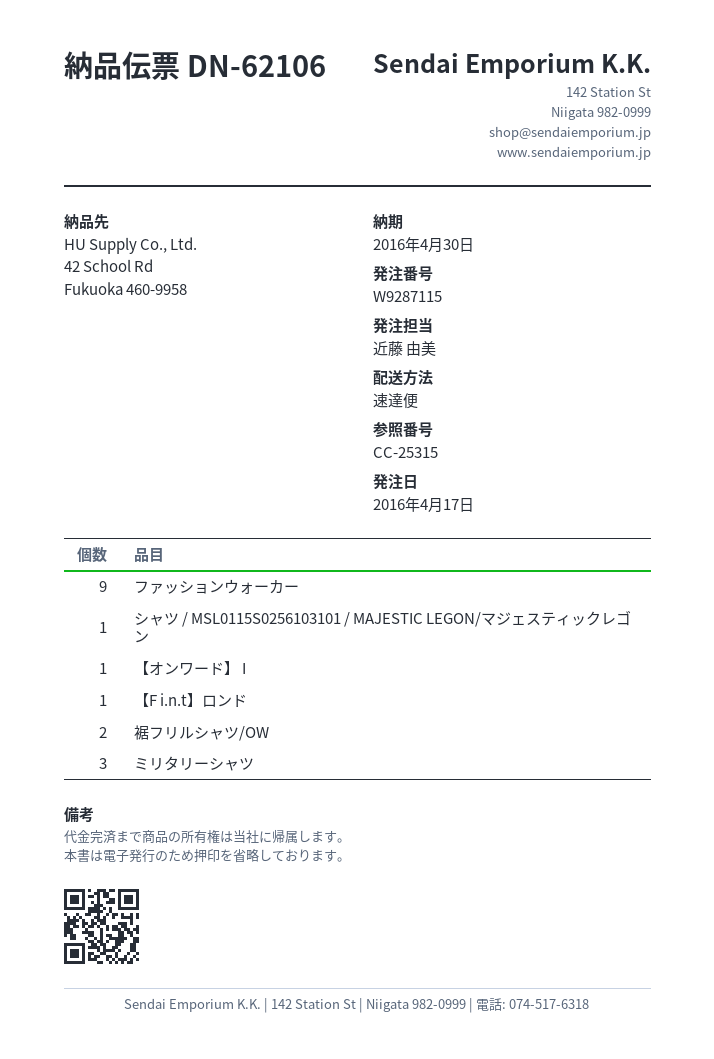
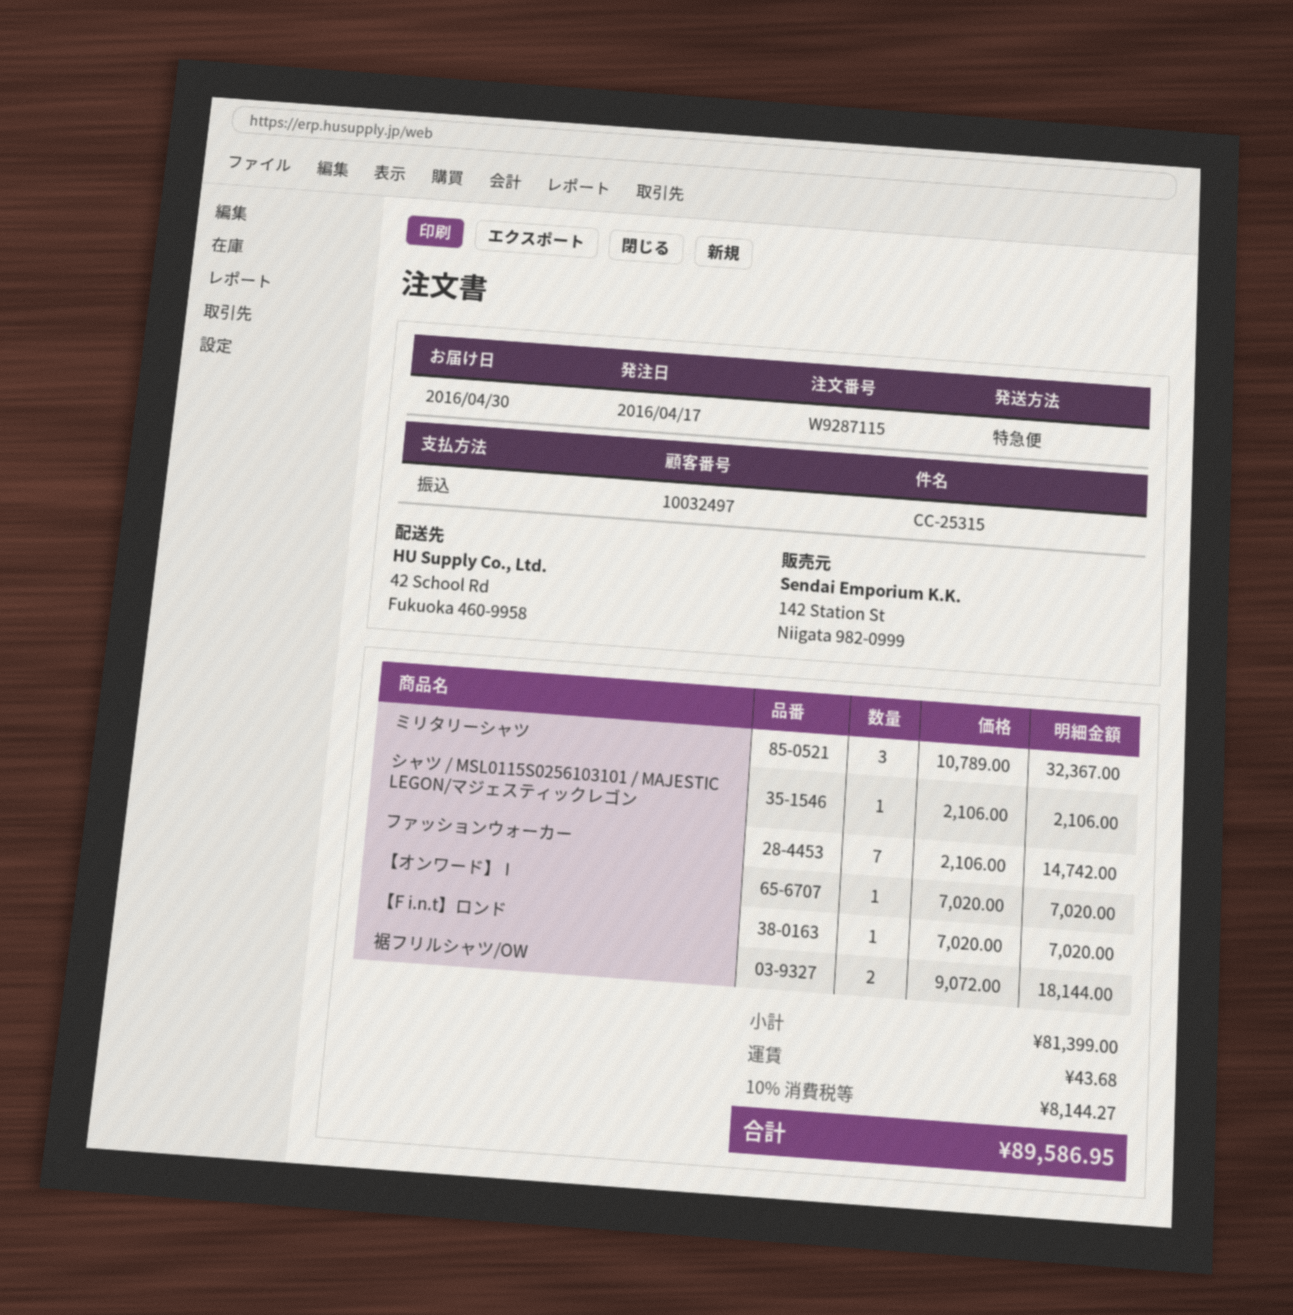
ファッションウォーカー: 9 -> 7

